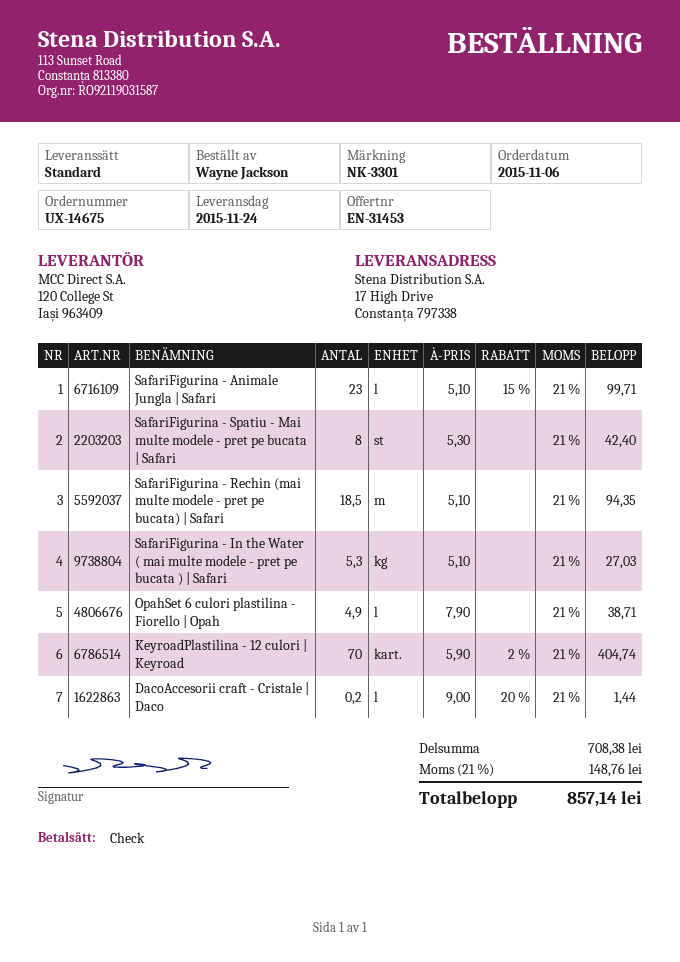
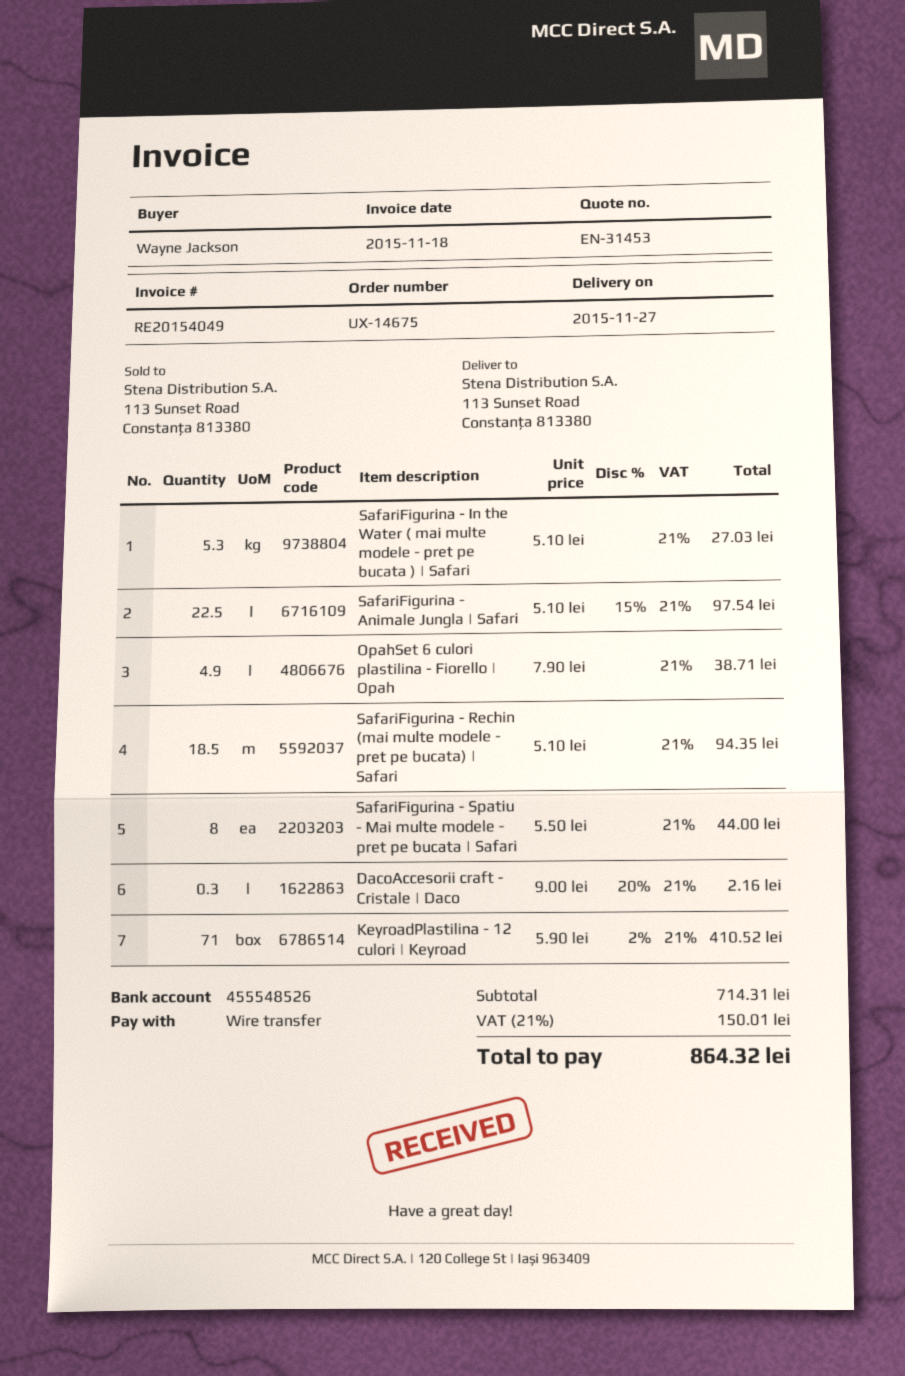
delivery date: 2015-11-24 -> 2015-11-27
payment method: cheque -> bank transfer
ship to: 17 High Drive, Constanța 797338 -> 113 Sunset Road, Constanța 813380
SafariFigurina - Animale Jungla | Safari: 23 x 5.10 - 15% = 99.71 -> 22.5 x 5.10 - 15% = 97.54
SafariFigurina - Spatiu - Mai multe modele - pret pe bucata | Safari: 8 x 5.30 = 42.40 -> 8 x 5.50 = 44.00
KeyroadPlastilina - 12 culori | Keyroad: 70 x 5.90 - 2% = 404.74 -> 71 x 5.90 - 2% = 410.52
DacoAccesorii craft - Cristale | Daco: 0.2 x 9.00 - 20% = 1.44 -> 0.3 x 9.00 - 20% = 2.16
subtotal: 708.38 -> 714.31
tax: 21% = 148.76 -> 21% = 150.01
total: 857.14 -> 864.32

